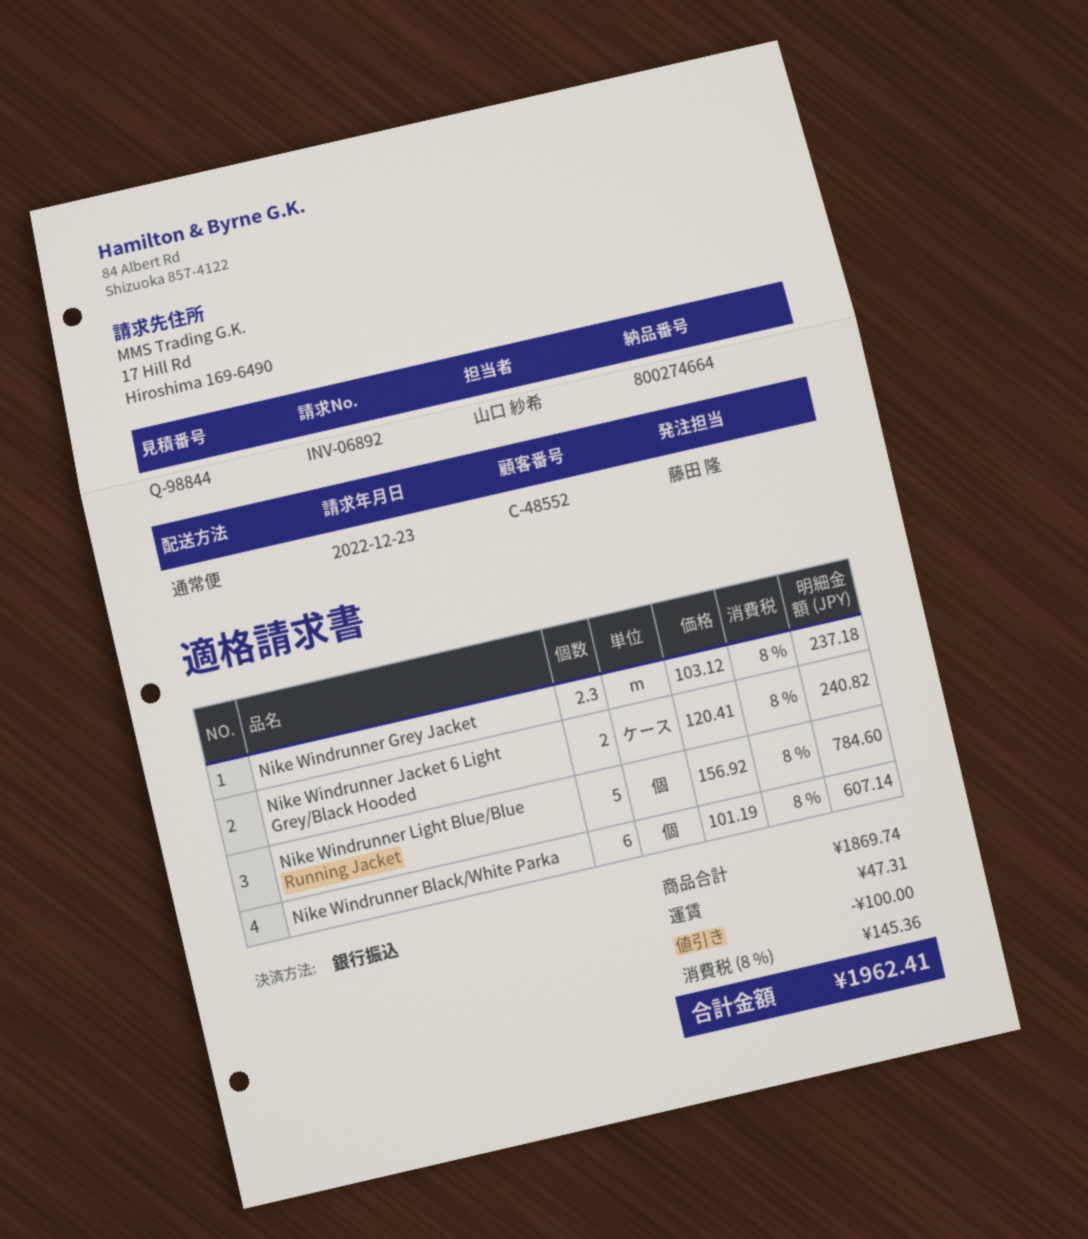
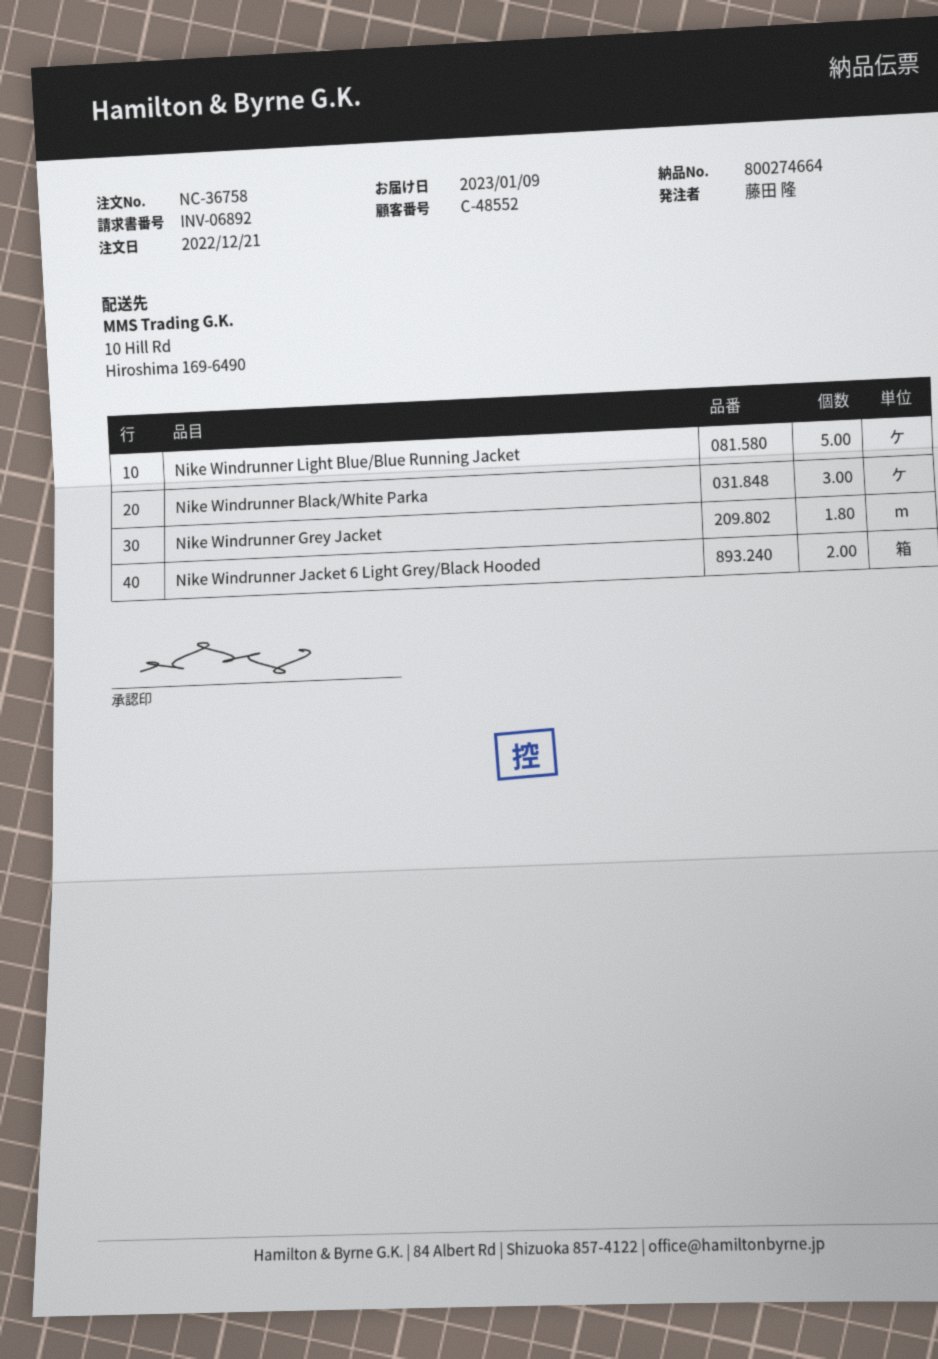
Nike Windrunner Grey Jacket: 2.3 -> 1.8
Nike Windrunner Black/White Parka: 6 -> 3

